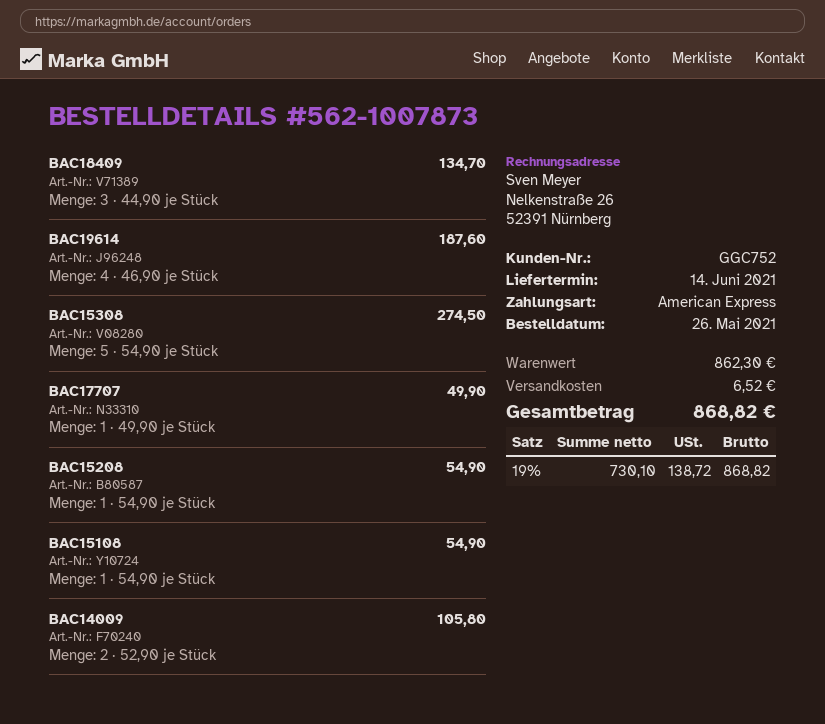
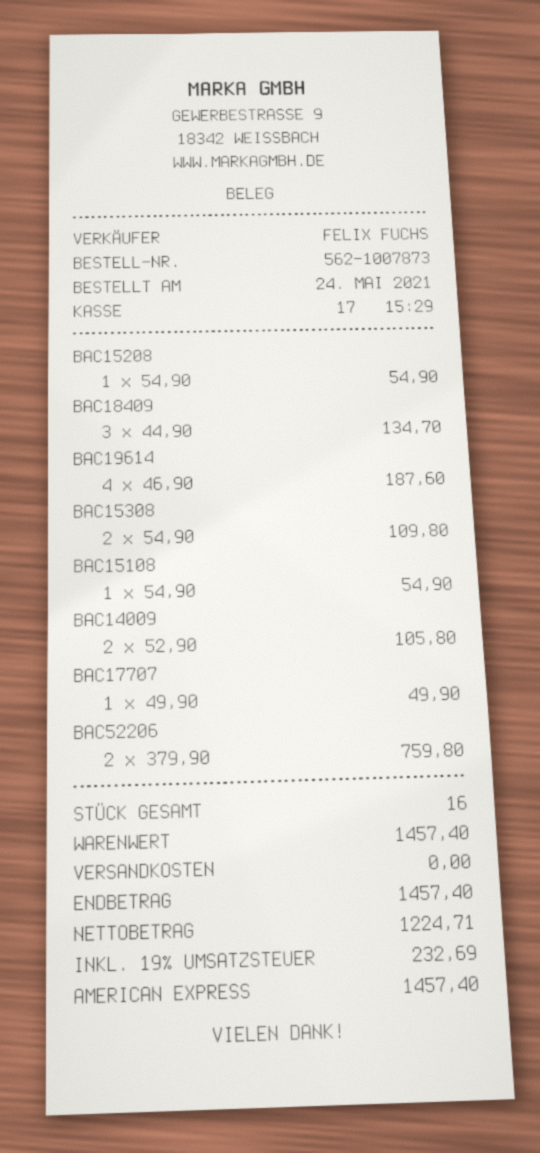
order date: 2021-05-26 -> 2021-05-24
BAC15308: 5 x 54.90 = 274.50 -> 2 x 54.90 = 109.80
BAC52206: none -> 2 x 379.90 = 759.80
subtotal: 862.30 -> 1457.40
shipping: 6.52 -> 0.00
net: 730.10 -> 1224.71
tax: 19% = 138.72 -> 19% = 232.69
total: 868.82 -> 1457.40

